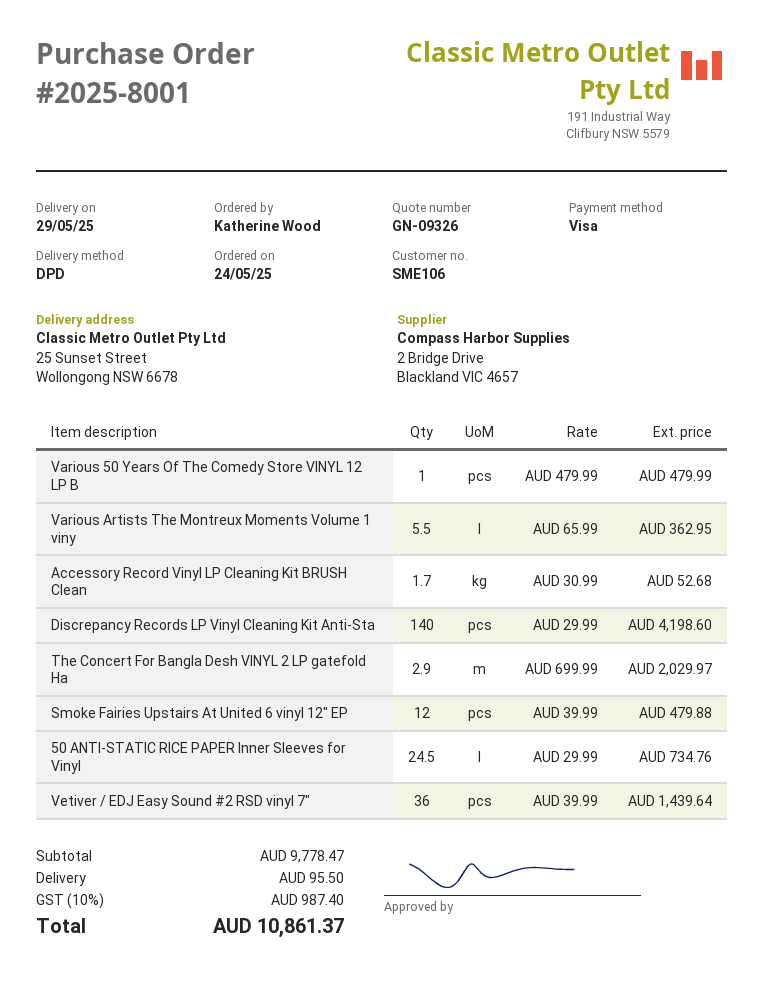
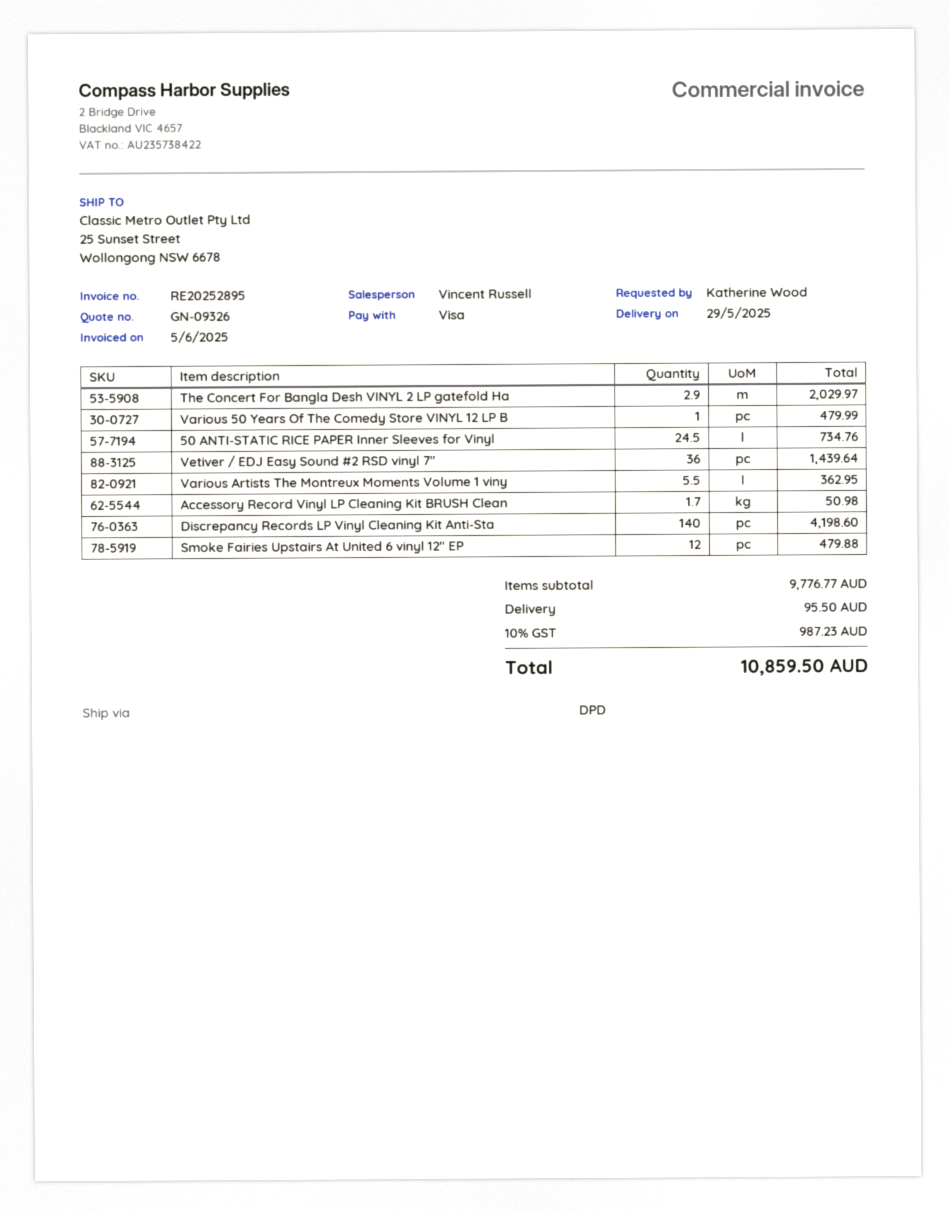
Accessory Record Vinyl LP Cleaning Kit BRUSH Clean: 1.7 for 52.68 -> 1.7 for 50.98
subtotal: 9778.47 -> 9776.77
tax: 10% = 987.40 -> 10% = 987.23
total: 10861.37 -> 10859.50

